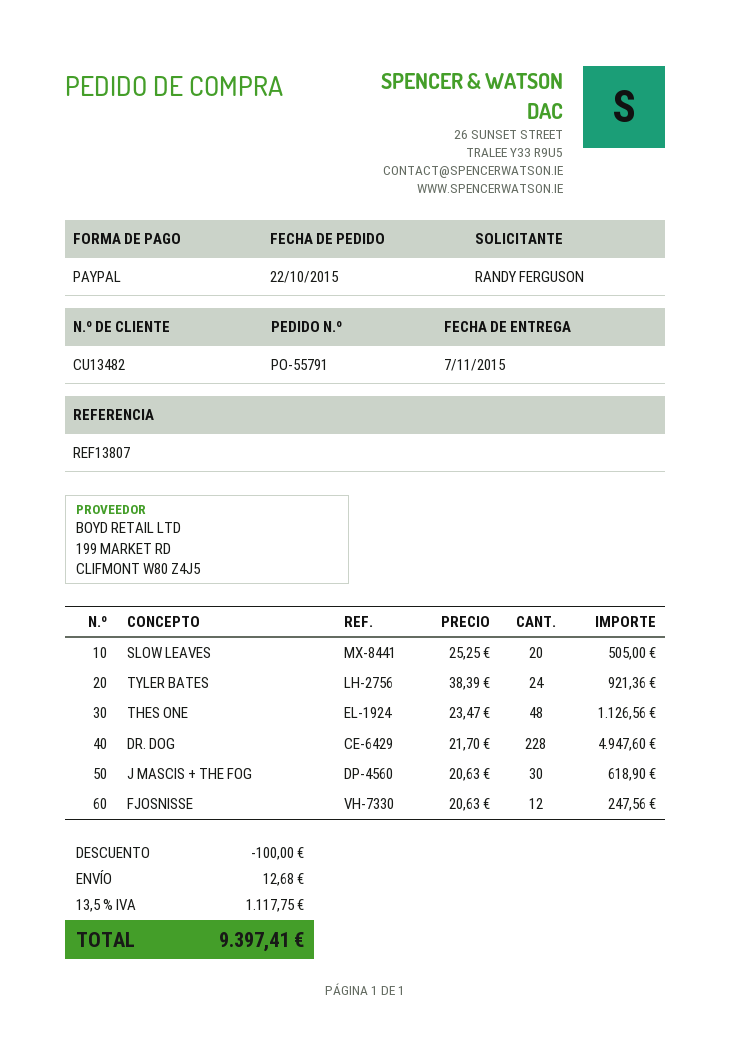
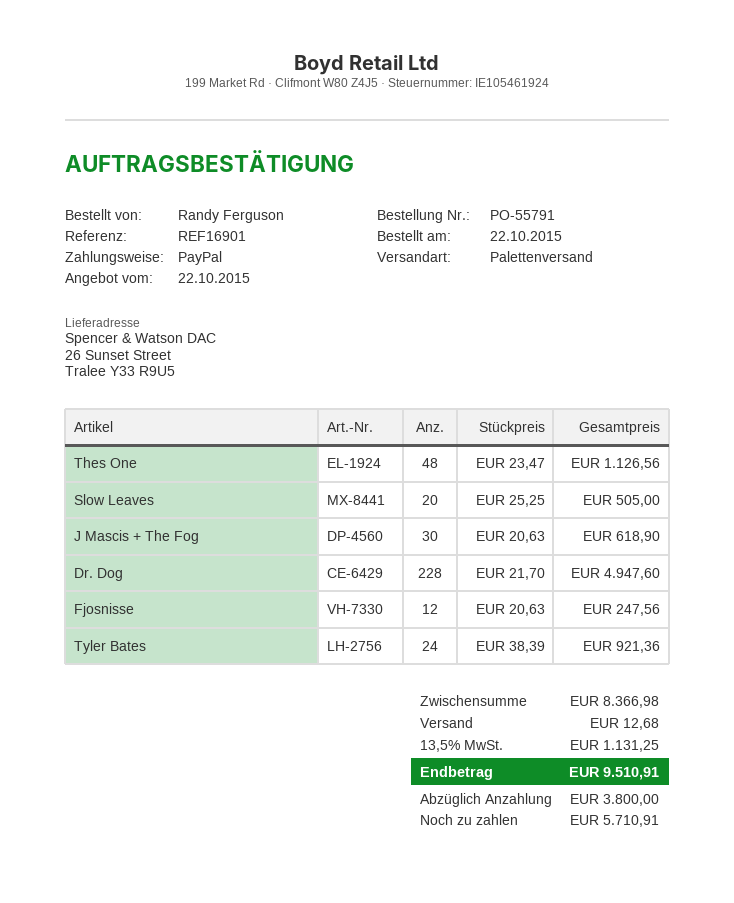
reference: REF13807 -> REF16901
discount: 100.00 -> none
tax: 13.5% = 1117.75 -> 13.5% = 1131.25
total: 9397.41 -> 9510.91

